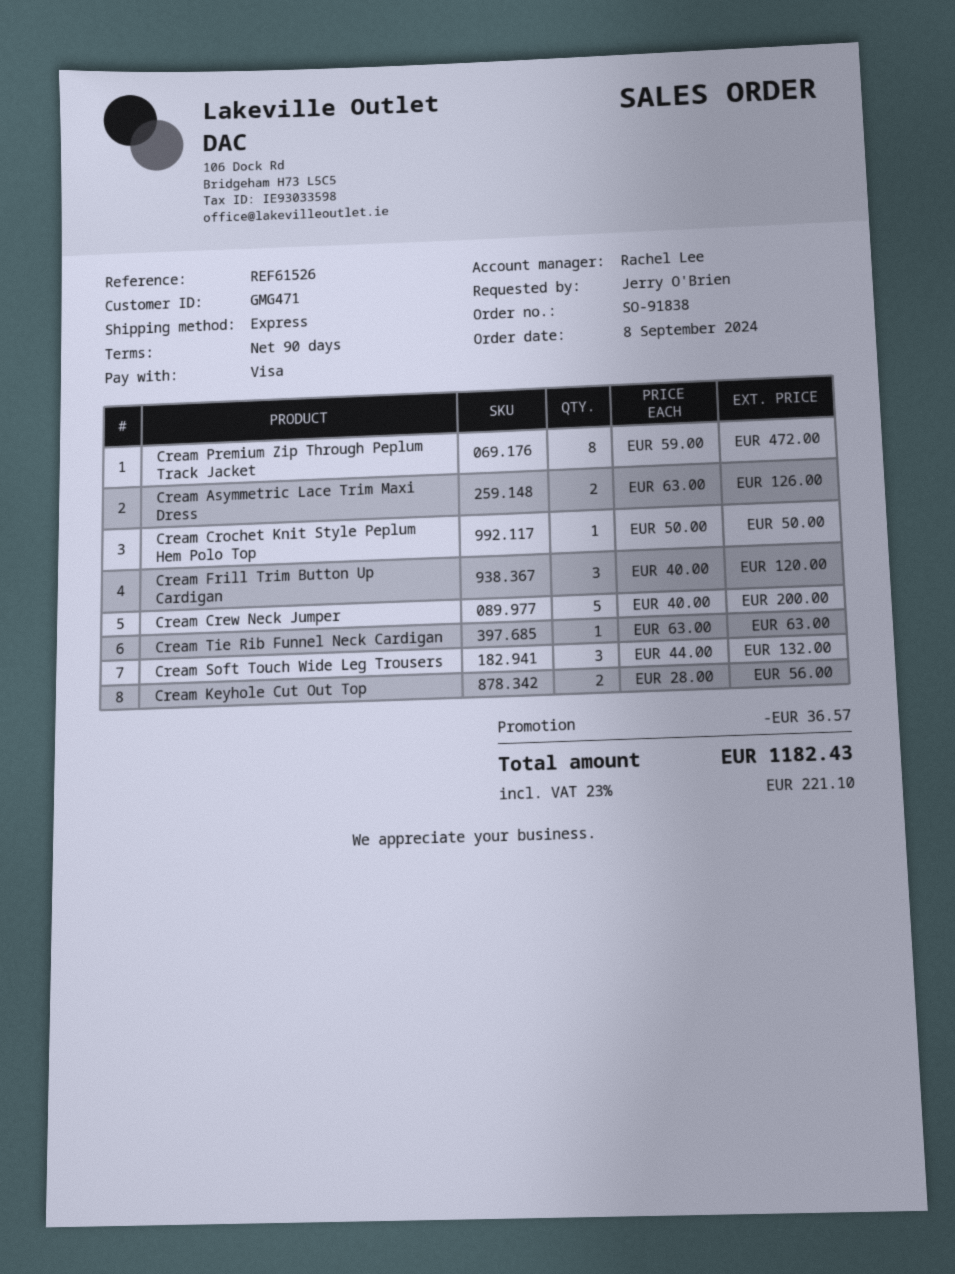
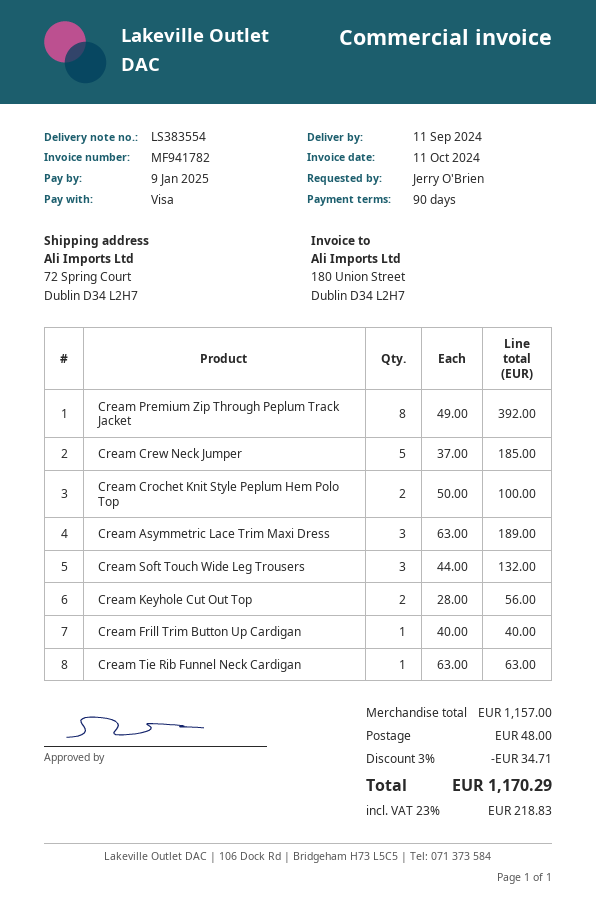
Cream Premium Zip Through Peplum Track Jacket: 8 x 59.00 = 472.00 -> 8 x 49.00 = 392.00
Cream Asymmetric Lace Trim Maxi Dress: 2 x 63.00 = 126.00 -> 3 x 63.00 = 189.00
Cream Crochet Knit Style Peplum Hem Polo Top: 1 x 50.00 = 50.00 -> 2 x 50.00 = 100.00
Cream Frill Trim Button Up Cardigan: 3 x 40.00 = 120.00 -> 1 x 40.00 = 40.00
Cream Crew Neck Jumper: 5 x 40.00 = 200.00 -> 5 x 37.00 = 185.00
discount: 36.57 -> 34.71
shipping: none -> 48.00
tax: 23% = 221.10 -> 23% = 218.83
total: 1182.43 -> 1170.29

